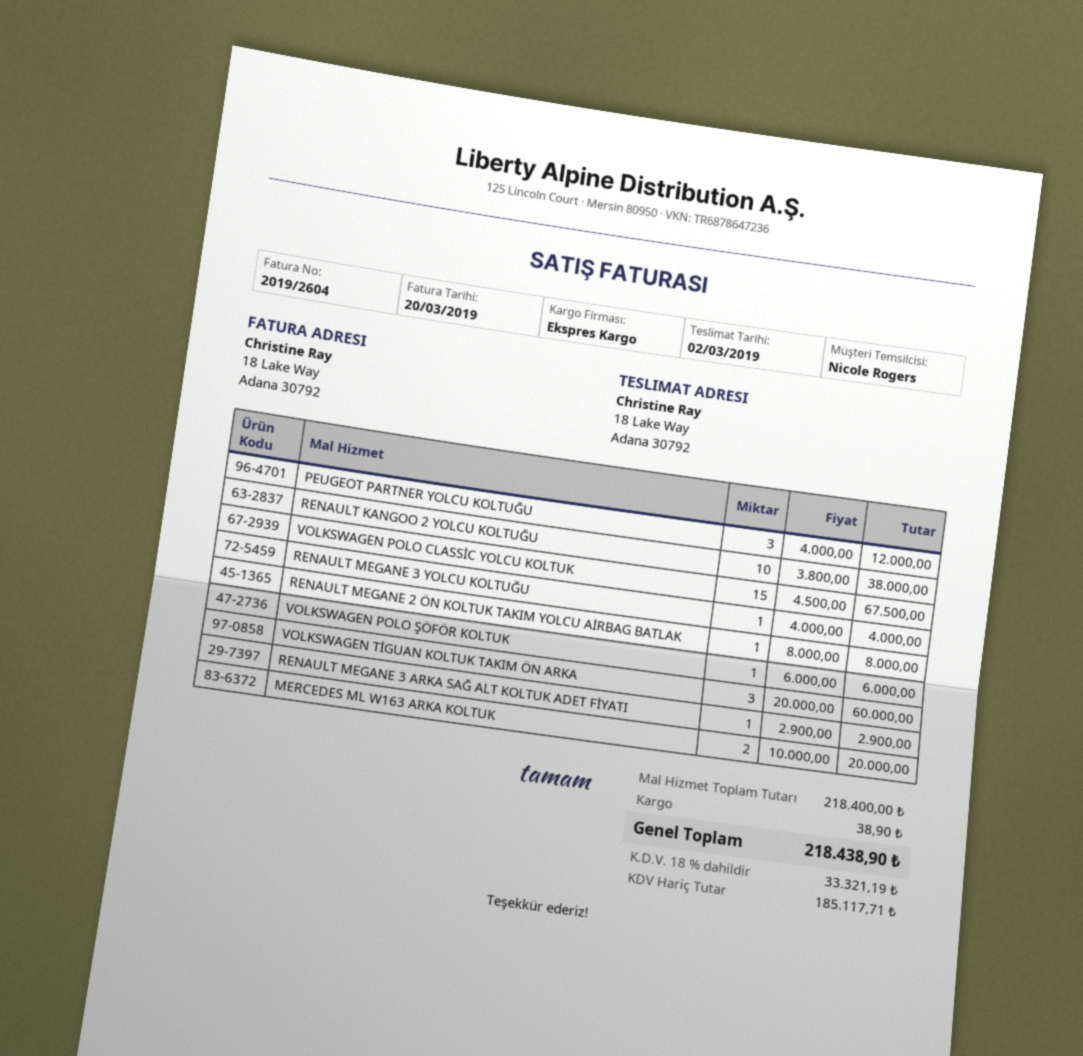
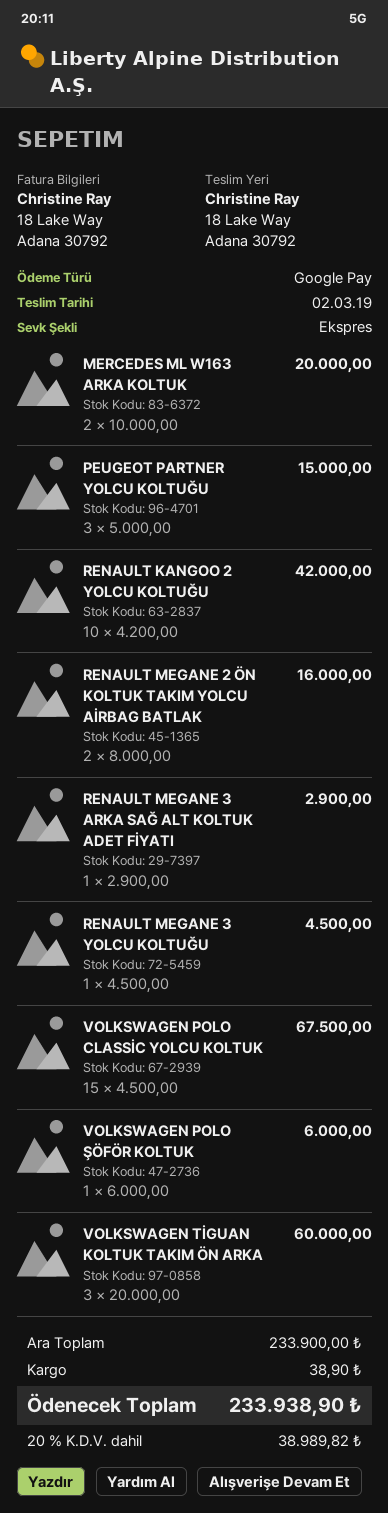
PEUGEOT PARTNER YOLCU KOLTUĞU: 3 x 4000.00 = 12000.00 -> 3 x 5000.00 = 15000.00
RENAULT KANGOO 2 YOLCU KOLTUĞU: 10 x 3800.00 = 38000.00 -> 10 x 4200.00 = 42000.00
RENAULT MEGANE 3 YOLCU KOLTUĞU: 1 x 4000.00 = 4000.00 -> 1 x 4500.00 = 4500.00
RENAULT MEGANE 2 ÖN KOLTUK TAKIM YOLCU AİRBAG BATLAK: 1 x 8000.00 = 8000.00 -> 2 x 8000.00 = 16000.00
subtotal: 218400.00 -> 233900.00
tax: 18% = 33321.19 -> 20% = 38989.82
total: 218438.90 -> 233938.90

